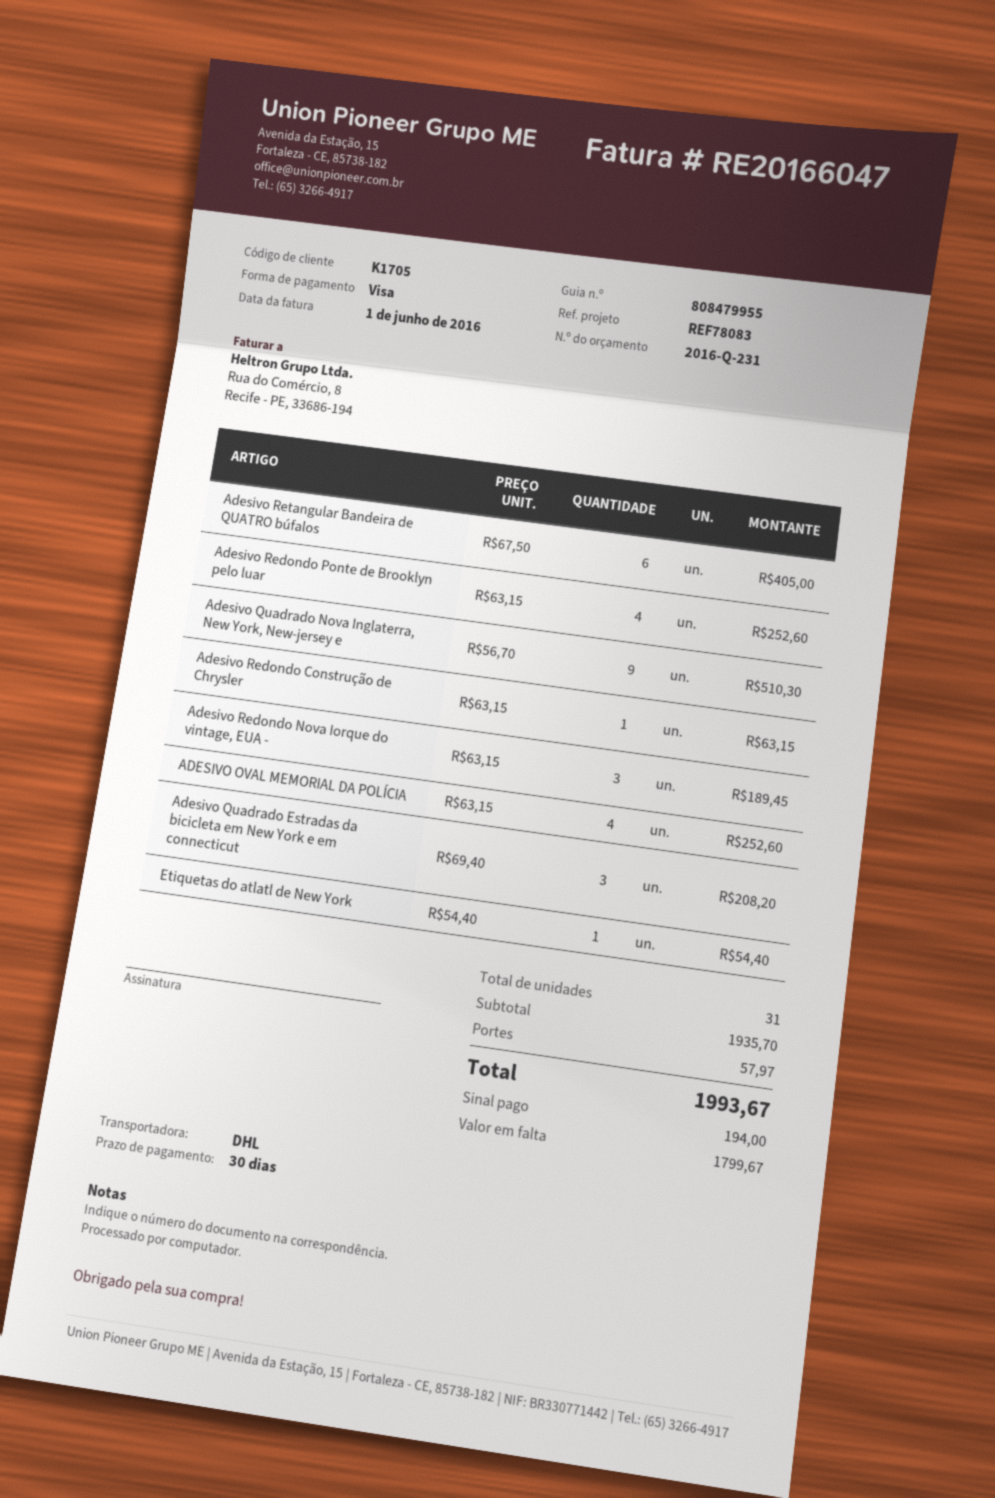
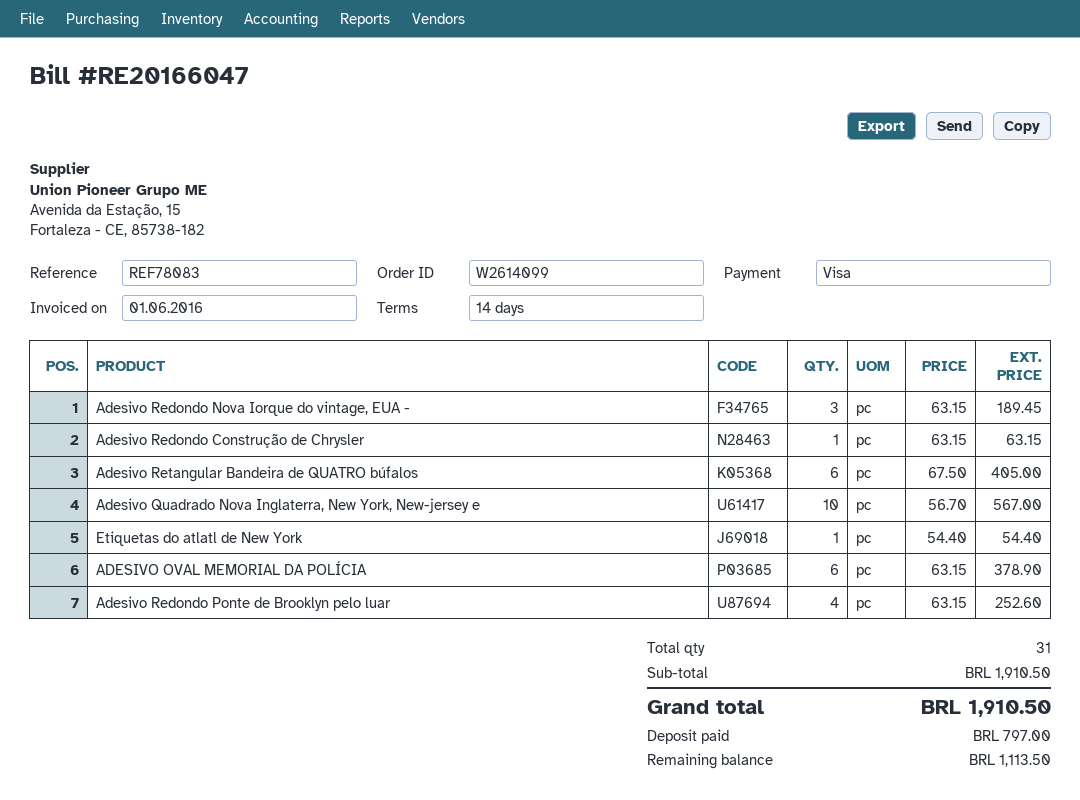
payment terms: 30 days -> 14 days
Adesivo Quadrado Nova Inglaterra, New York, New-jersey e: 9 x 56.70 = 510.30 -> 10 x 56.70 = 567.00
ADESIVO OVAL MEMORIAL DA POLÍCIA: 4 x 63.15 = 252.60 -> 6 x 63.15 = 378.90
Adesivo Quadrado Estradas da bicicleta em New York e em connecticut: 3 x 69.40 = 208.20 -> none
subtotal: 1935.70 -> 1910.50
shipping: 57.97 -> none
total: 1993.67 -> 1910.50
deposit: 194.00 -> 797.00
balance: 1799.67 -> 1113.50

